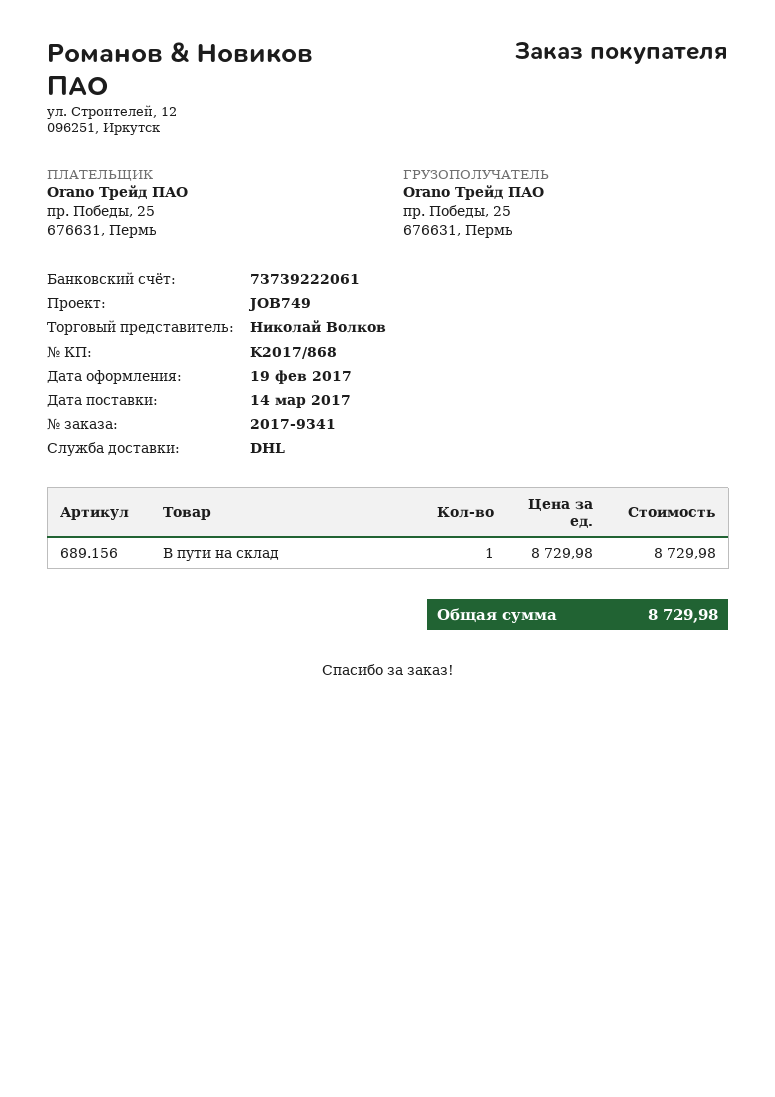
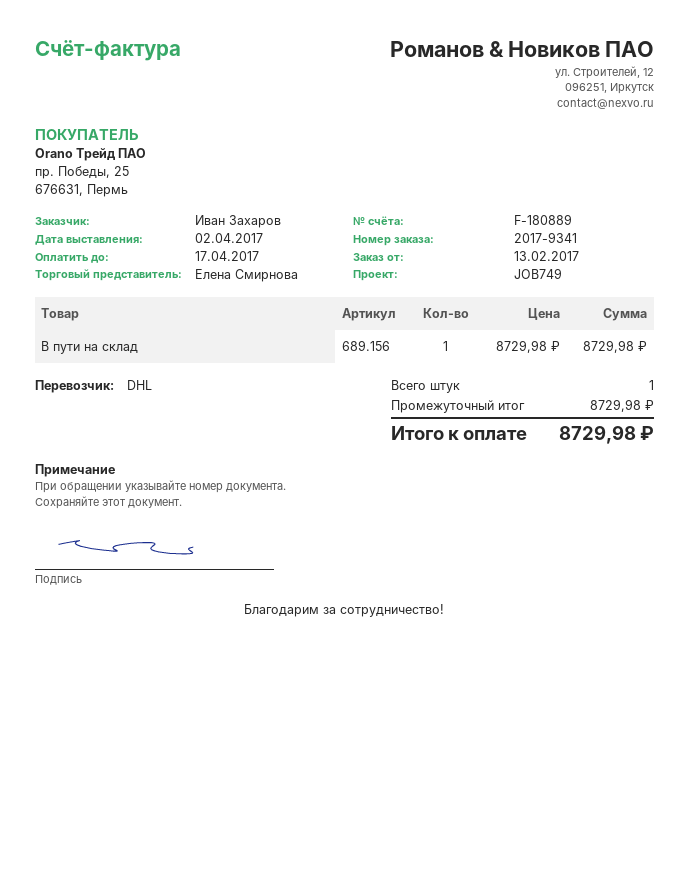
order date: 2017-02-19 -> 2017-02-13
sales rep: Николай Волков -> Елена Смирнова

